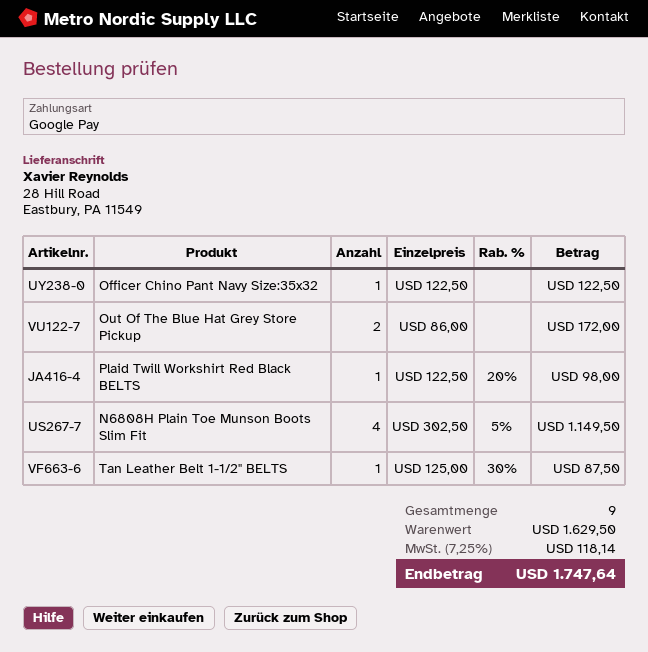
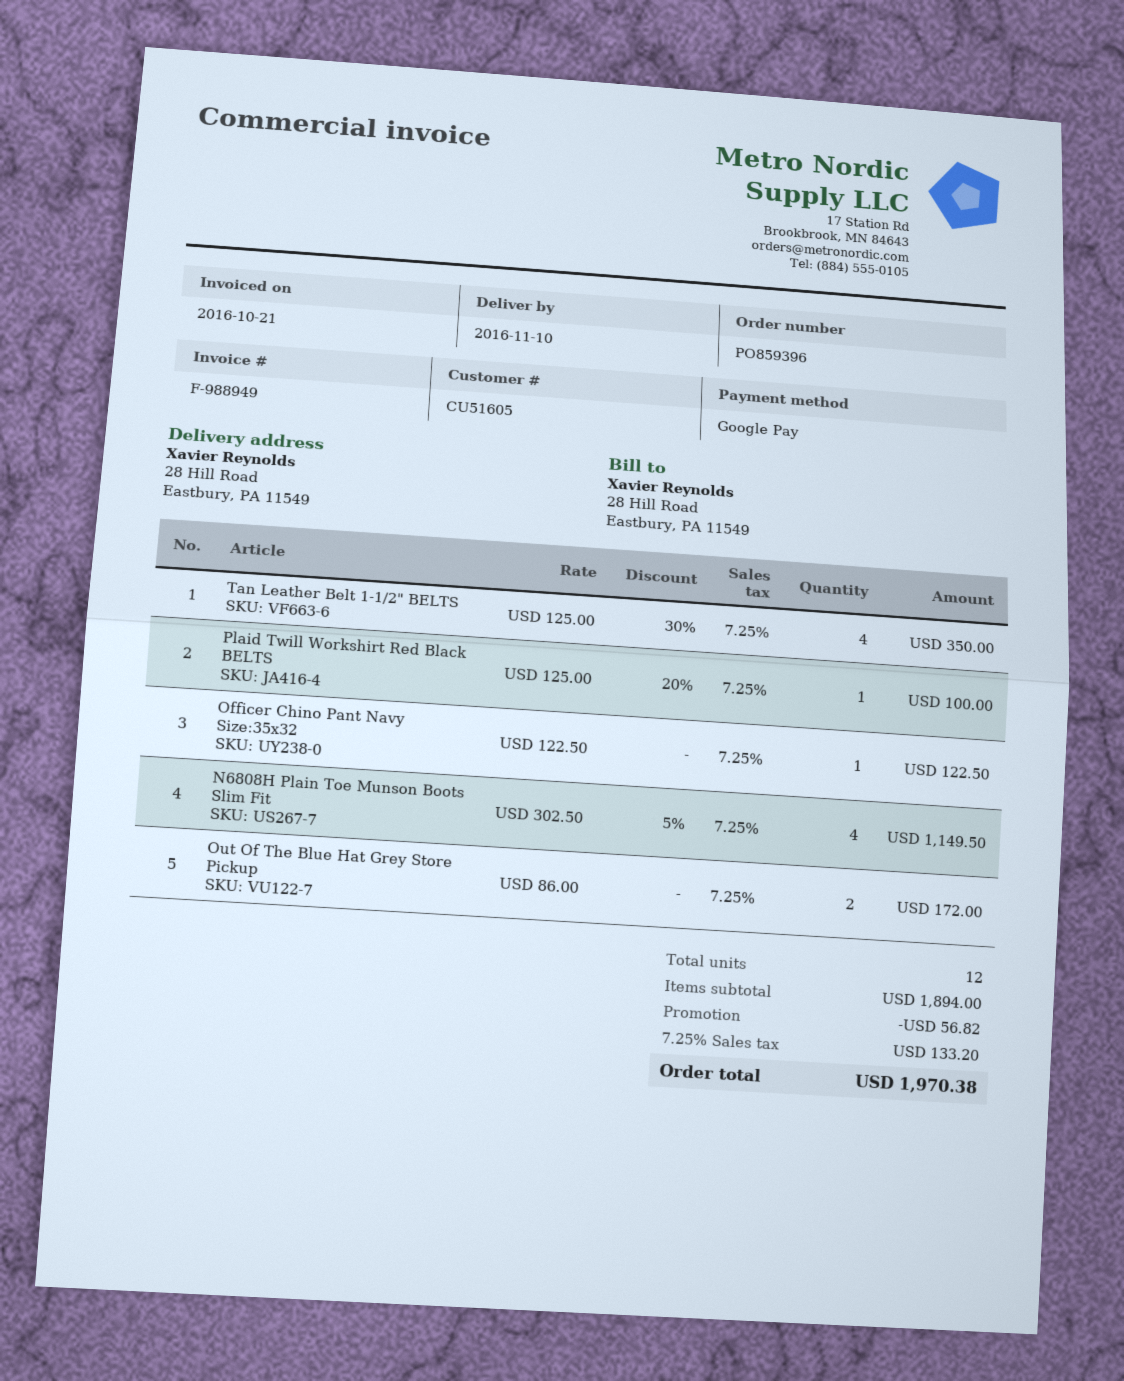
Plaid Twill Workshirt Red Black BELTS: 1 x 122.50 - 20% = 98.00 -> 1 x 125.00 - 20% = 100.00
Tan Leather Belt 1-1/2" BELTS: 1 x 125.00 - 30% = 87.50 -> 4 x 125.00 - 30% = 350.00
total quantity: 9 -> 12
subtotal: 1629.50 -> 1894.00
discount: none -> 56.82
tax: 7.25% = 118.14 -> 7.25% = 133.20
total: 1747.64 -> 1970.38

